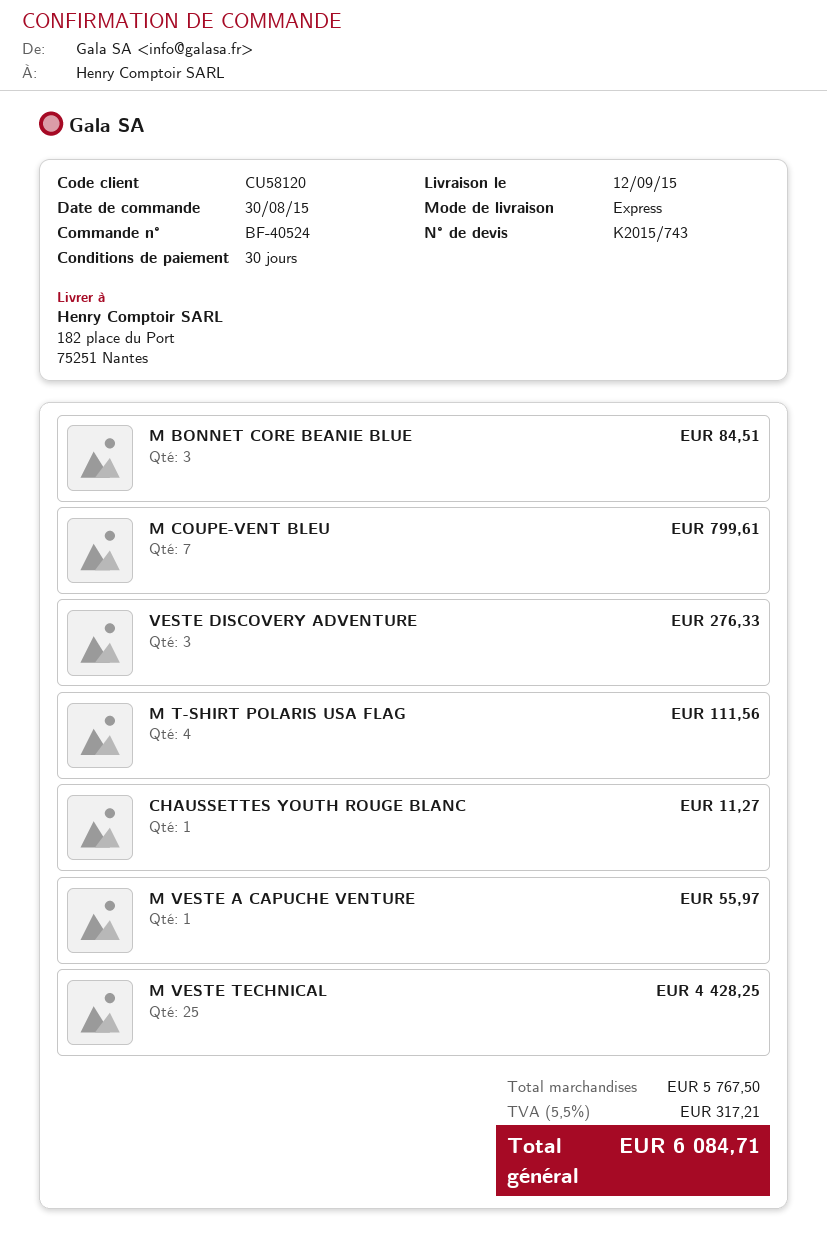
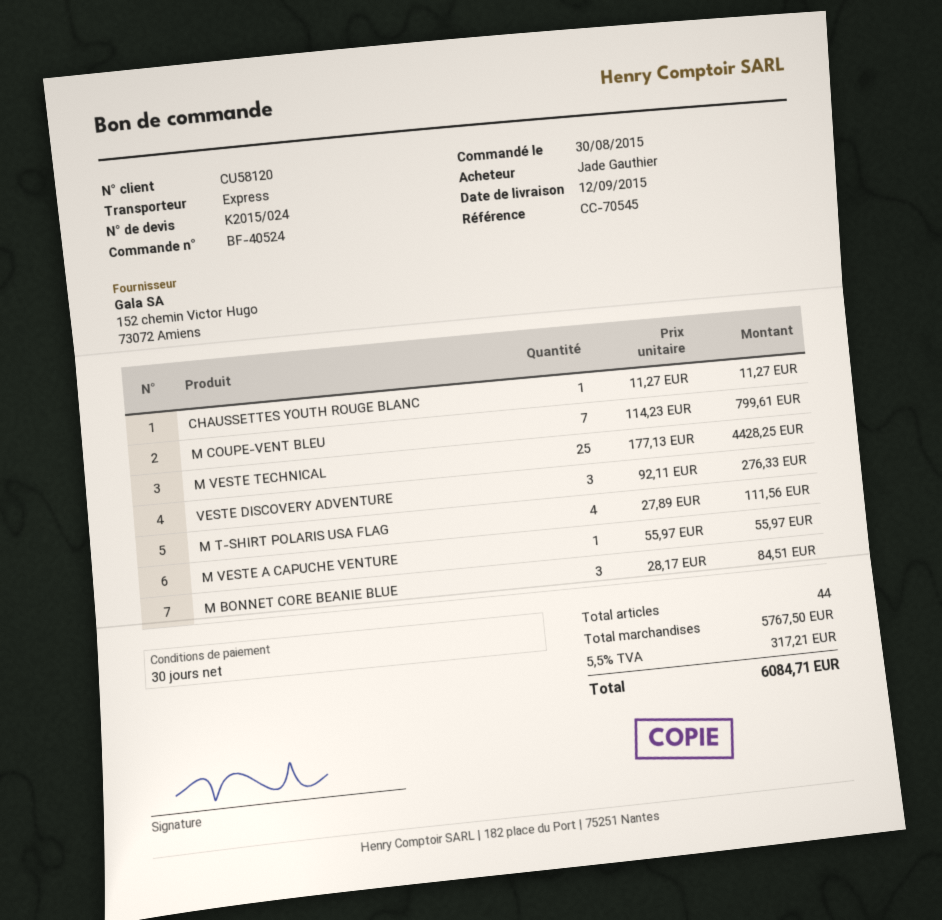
quote number: K2015/743 -> K2015/024

